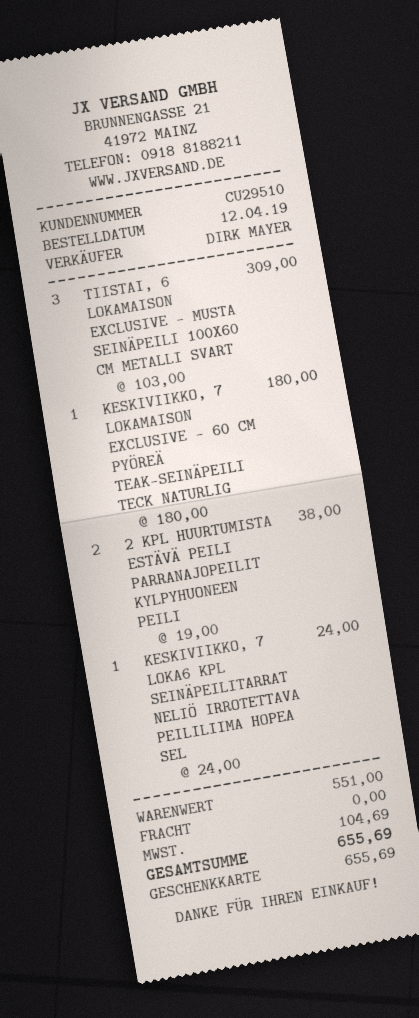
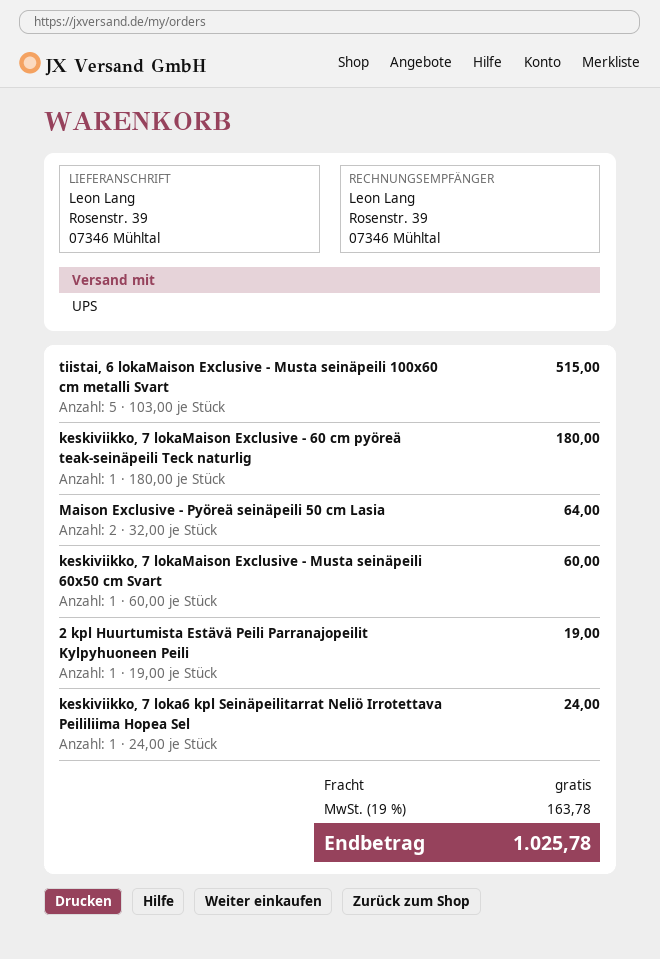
TIISTAI, 6 LOKAMAISON EXCLUSIVE - MUSTA SEINÄPEILI 100X60 CM METALLI SVART: 3 x 103.00 = 309.00 -> 5 x 103.00 = 515.00
2 KPL HUURTUMISTA ESTÄVÄ PEILI PARRANAJOPEILIT KYLPYHUONEEN PEILI: 2 x 19.00 = 38.00 -> 1 x 19.00 = 19.00
Maison Exclusive - Pyöreä seinäpeili 50 cm Lasia: none -> 2 x 32.00 = 64.00
keskiviikko, 7 lokaMaison Exclusive - Musta seinäpeili 60x50 cm Svart: none -> 1 x 60.00 = 60.00
tax: 104.69 -> 163.78
total: 655.69 -> 1025.78

